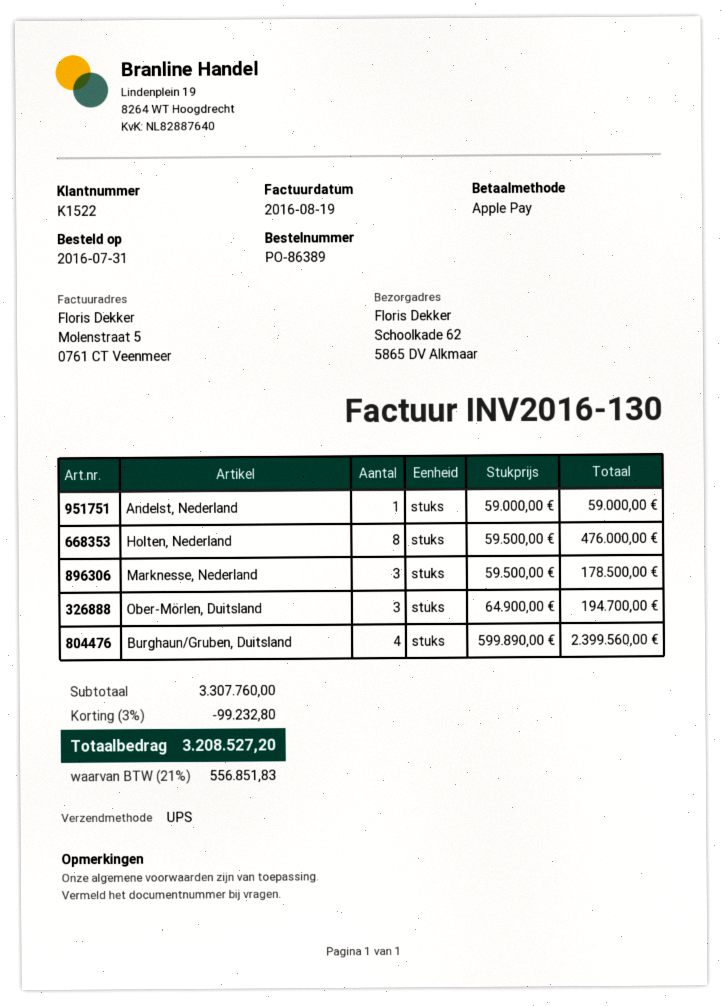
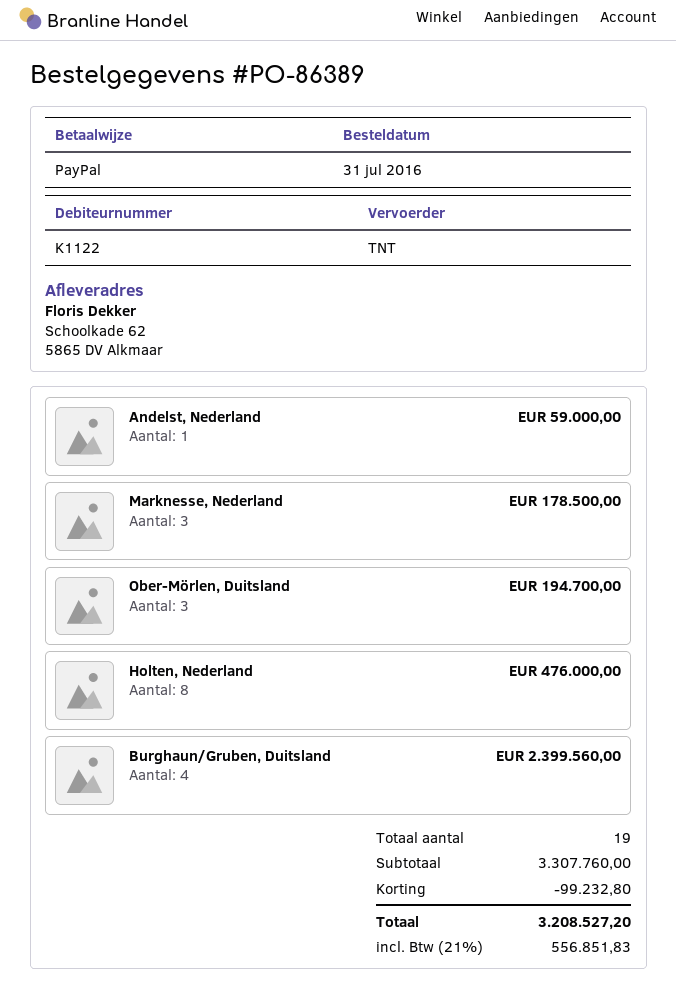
customer number: K1522 -> K1122
payment method: Apple Pay -> PayPal
shipping method: UPS -> TNT

